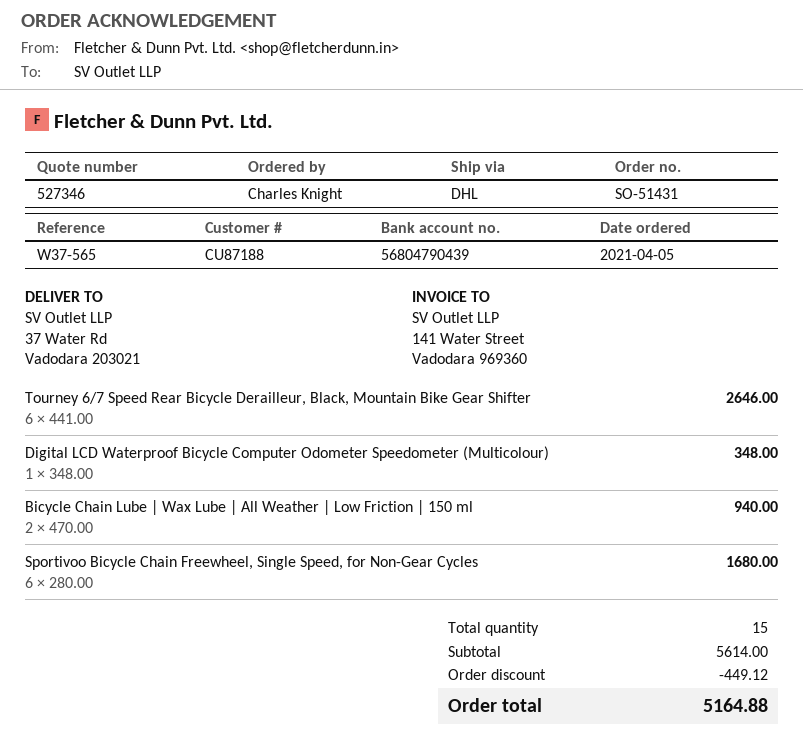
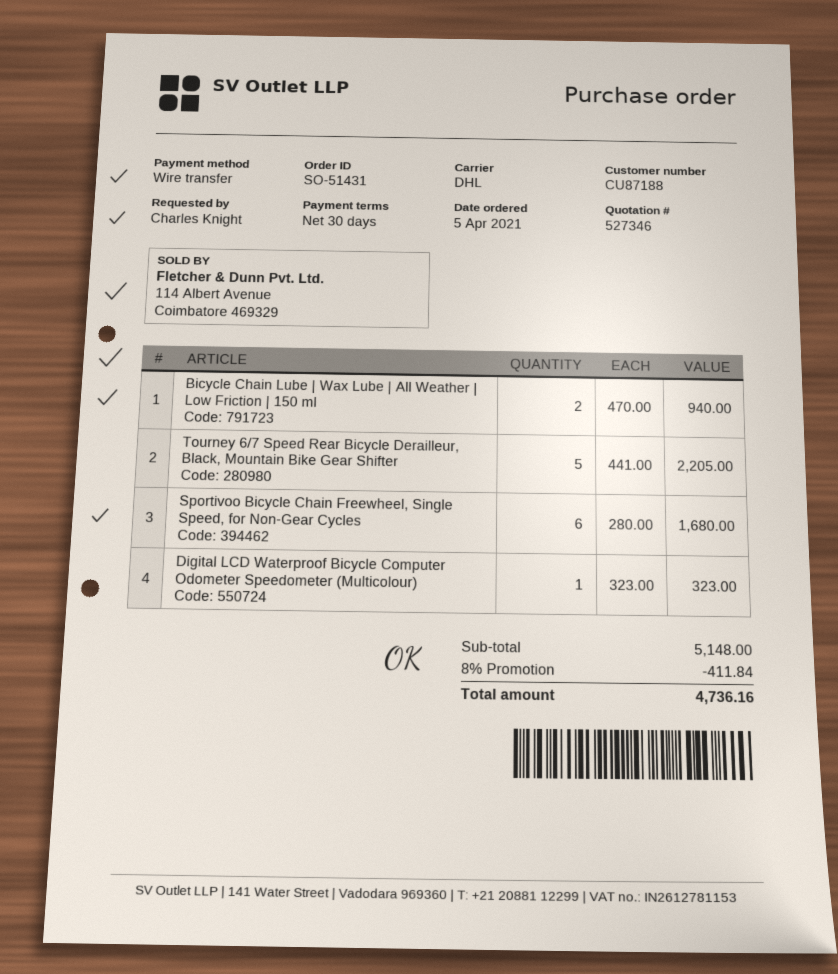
Tourney 6/7 Speed Rear Bicycle Derailleur, Black, Mountain Bike Gear Shifter: 6 x 441.00 = 2646.00 -> 5 x 441.00 = 2205.00
Digital LCD Waterproof Bicycle Computer Odometer Speedometer (Multicolour): 1 x 348.00 = 348.00 -> 1 x 323.00 = 323.00
subtotal: 5614.00 -> 5148.00
discount: 449.12 -> 411.84
total: 5164.88 -> 4736.16

